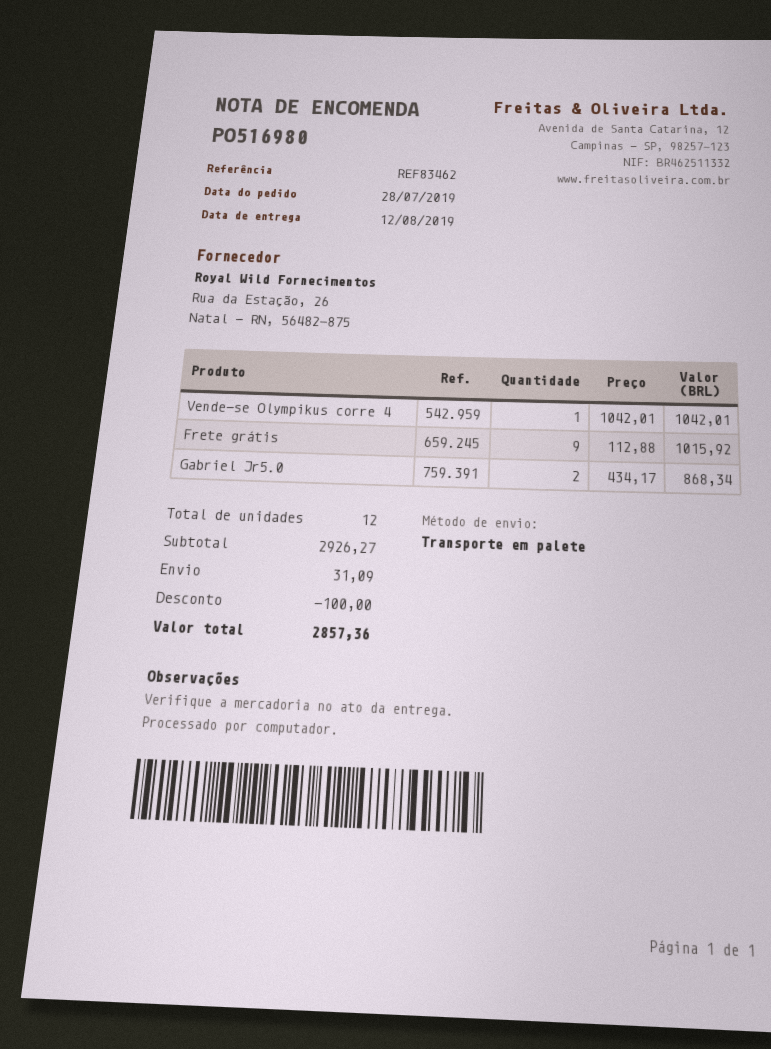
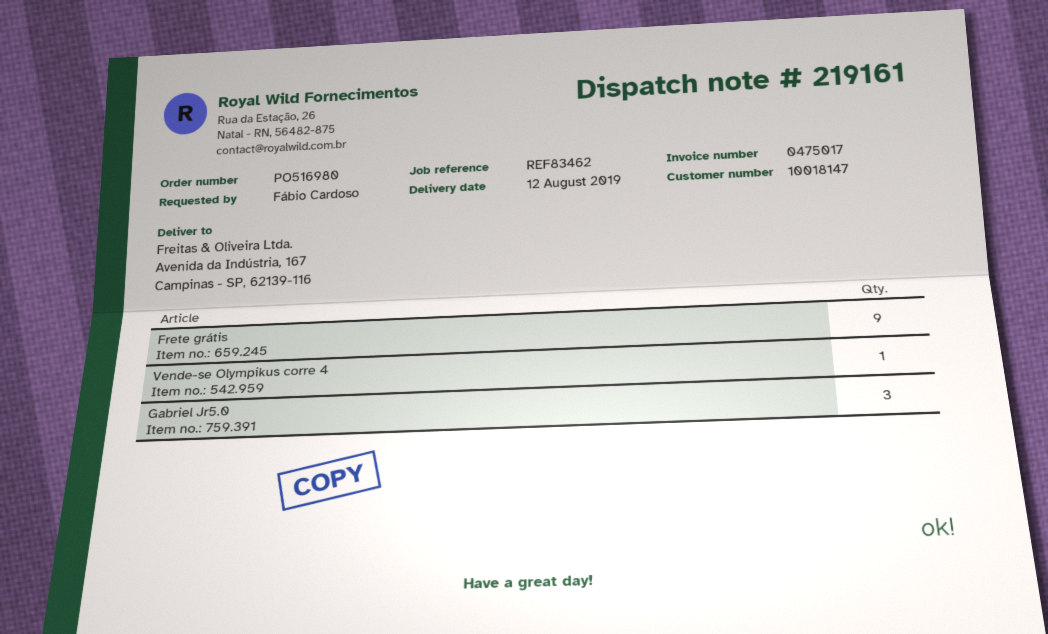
Gabriel Jr5.0: 2 -> 3

